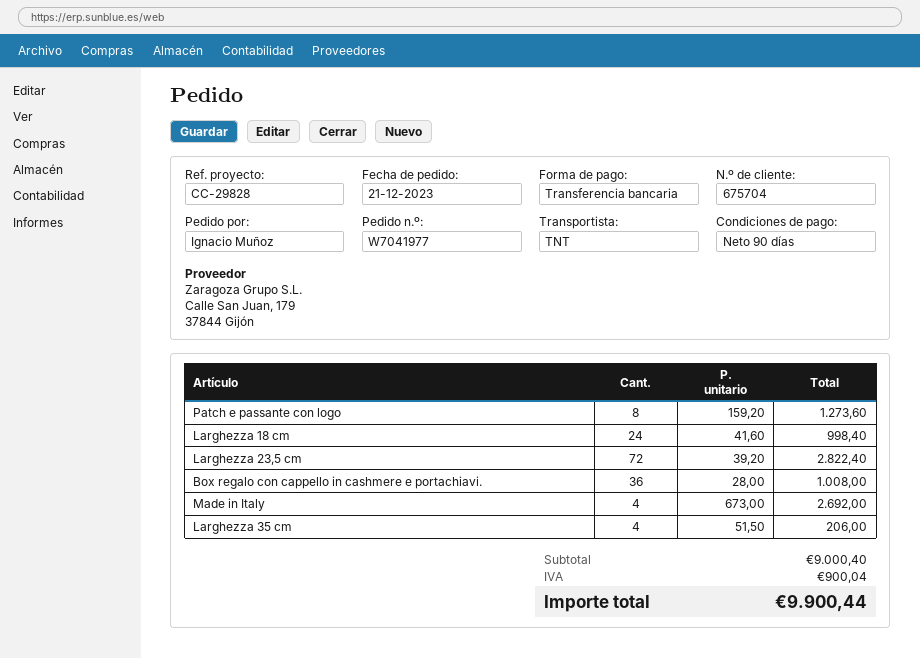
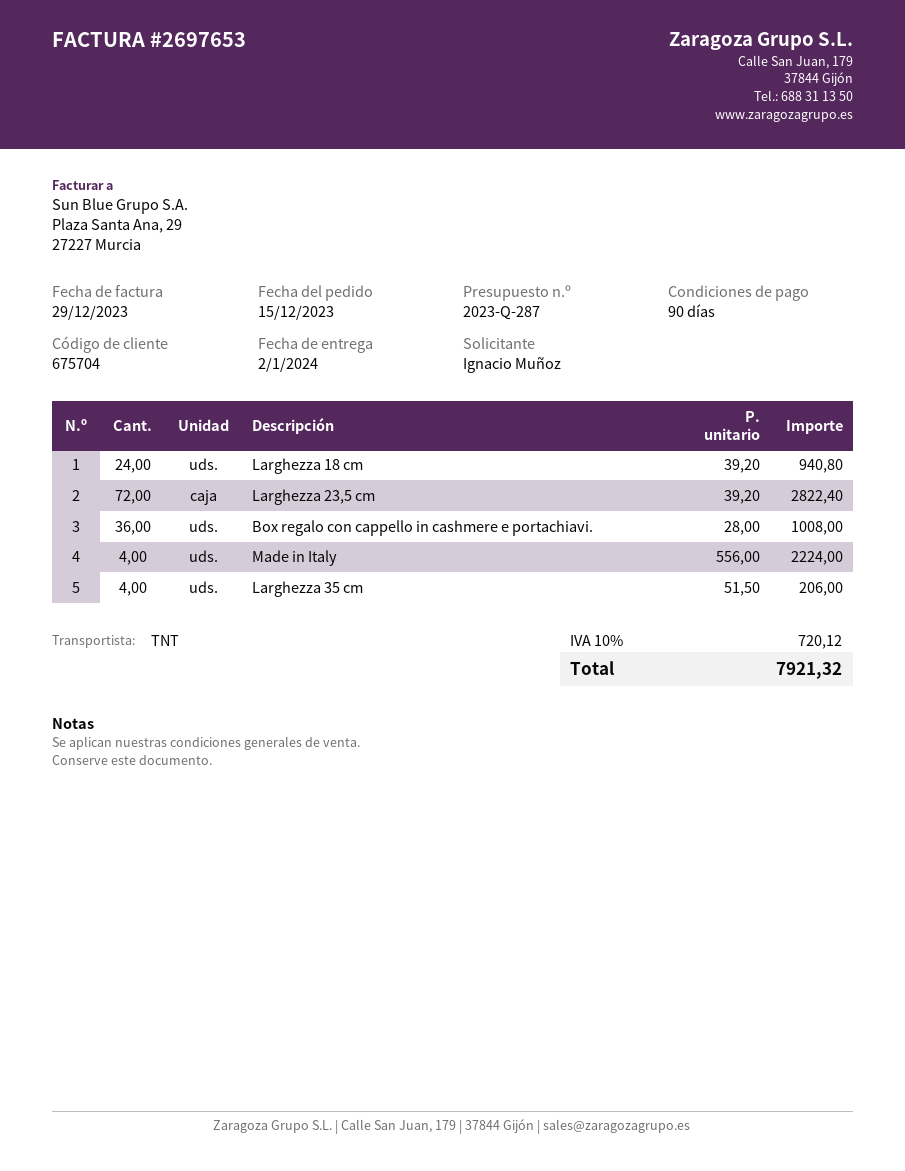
order date: 2023-12-21 -> 2023-12-15
Patch e passante con logo: 8 x 159.20 = 1273.60 -> none
Larghezza 18 cm: 24 x 41.60 = 998.40 -> 24 x 39.20 = 940.80
Made in Italy: 4 x 673.00 = 2692.00 -> 4 x 556.00 = 2224.00
tax: 900.04 -> 720.12
total: 9900.44 -> 7921.32

